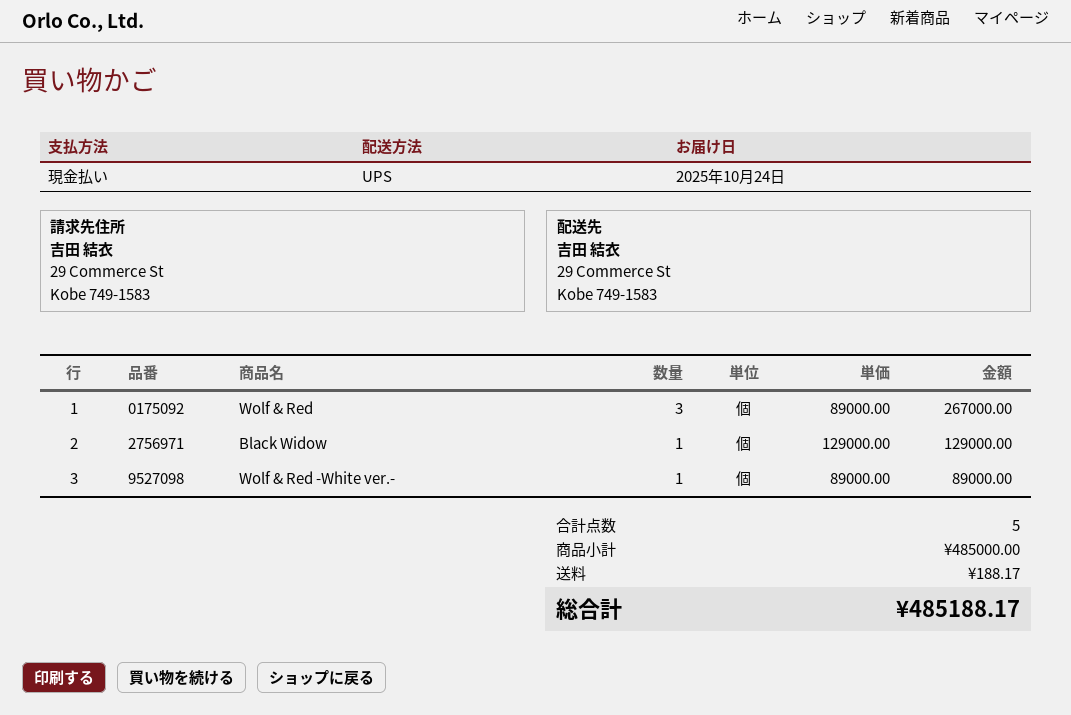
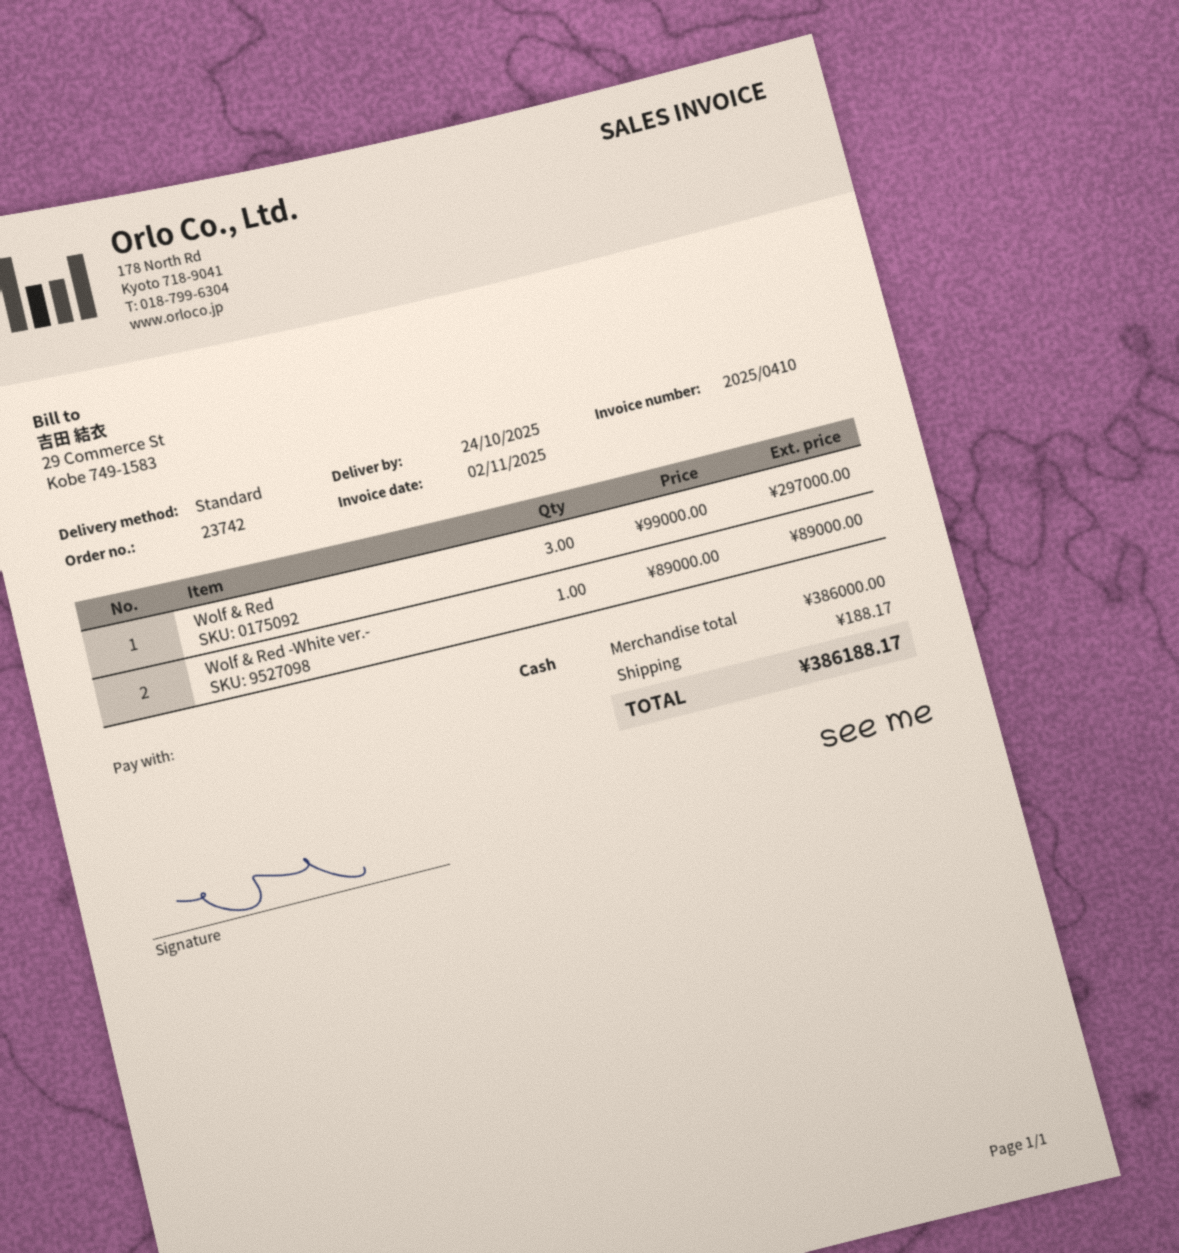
shipping method: UPS -> standard
Wolf & Red: 3 x 89000.00 = 267000.00 -> 3 x 99000.00 = 297000.00
Black Widow: 1 x 129000.00 = 129000.00 -> none
subtotal: 485000.00 -> 386000.00
total: 485188.17 -> 386188.17

